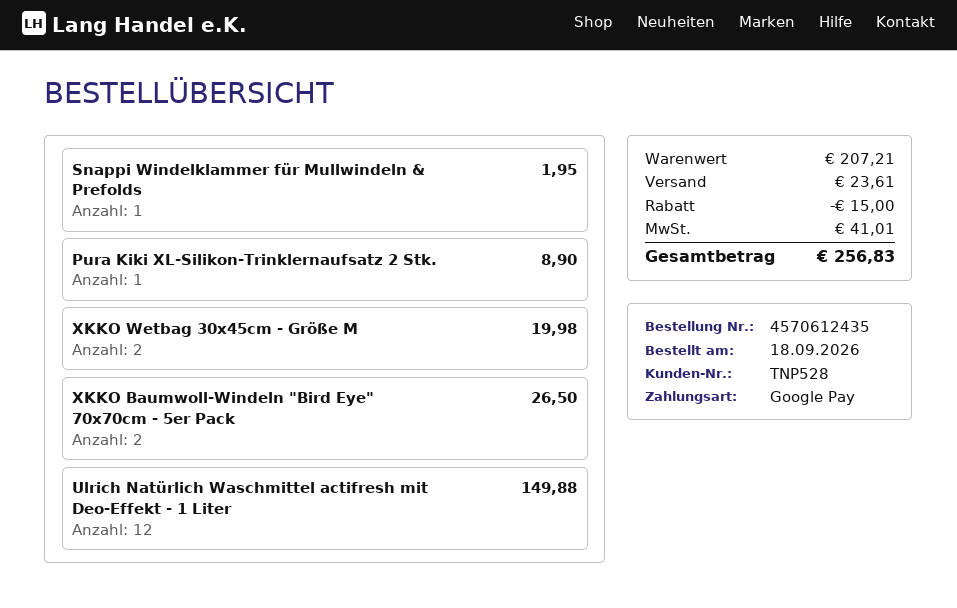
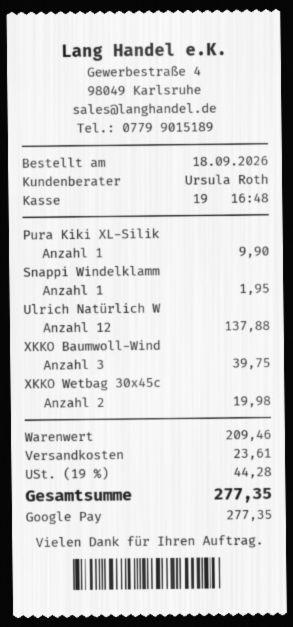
Pura Kiki XL-Silikon-Trinklernaufsatz 2 Stk.: 1 for 8.90 -> 1 for 9.90
XKKO Baumwoll-Windeln "Bird Eye" 70x70cm - 5er Pack: 2 for 26.50 -> 3 for 39.75
Ulrich Natürlich Waschmittel actifresh mit Deo-Effekt - 1 Liter: 12 for 149.88 -> 12 for 137.88
subtotal: 207.21 -> 209.46
discount: 15.00 -> none
tax: 41.01 -> 44.28
total: 256.83 -> 277.35

